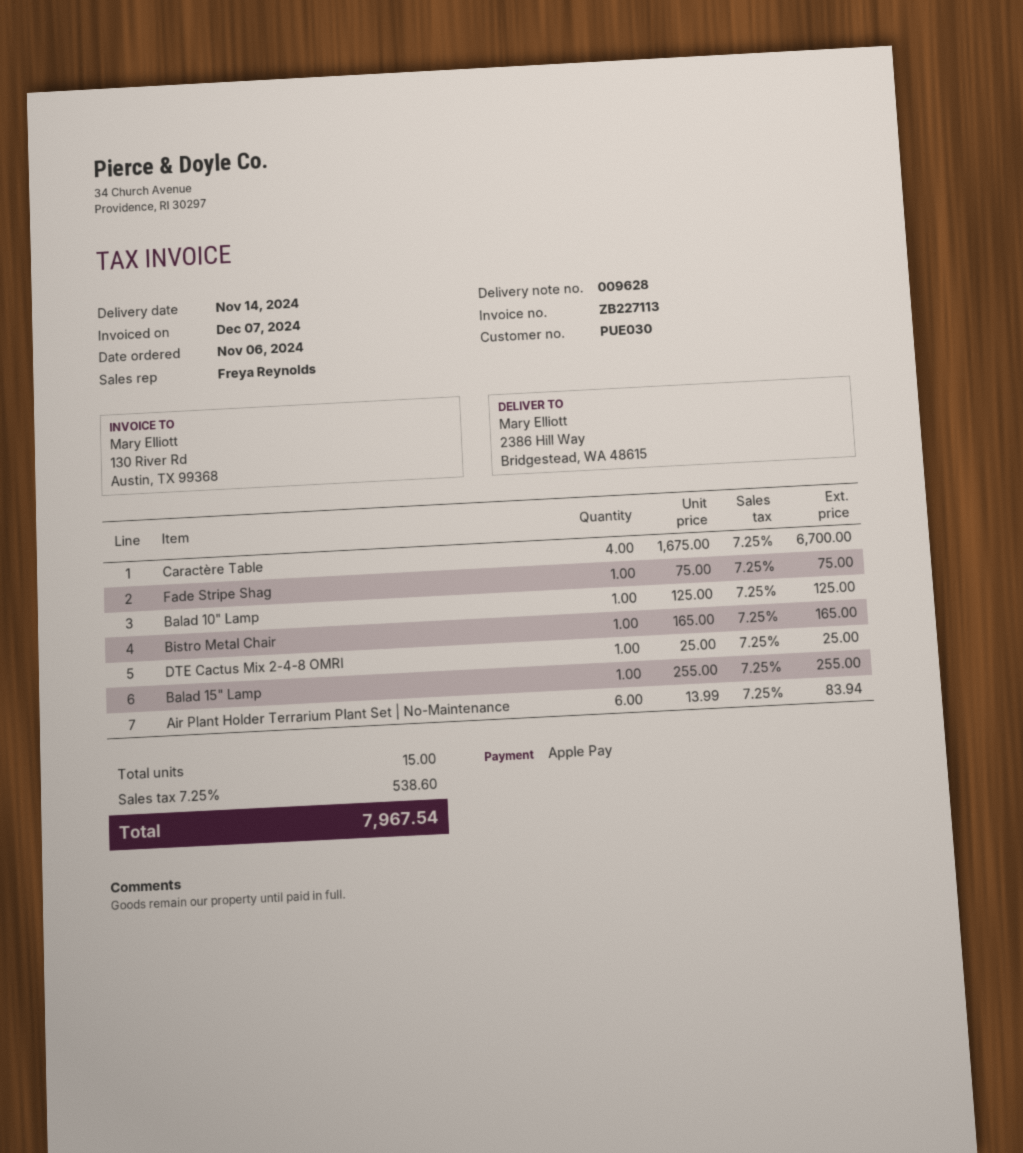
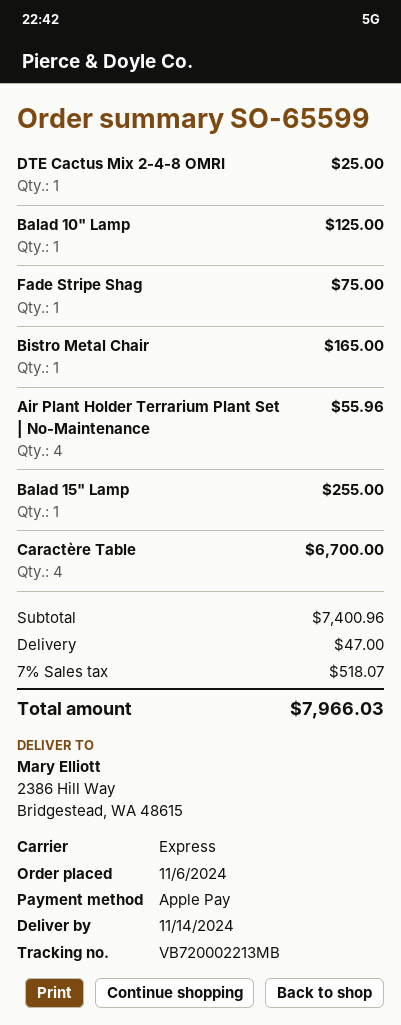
Air Plant Holder Terrarium Plant Set | No-Maintenance: 6 for 83.94 -> 4 for 55.96
shipping: none -> 47.00
tax: 7.25% = 538.60 -> 7% = 518.07
total: 7967.54 -> 7966.03

